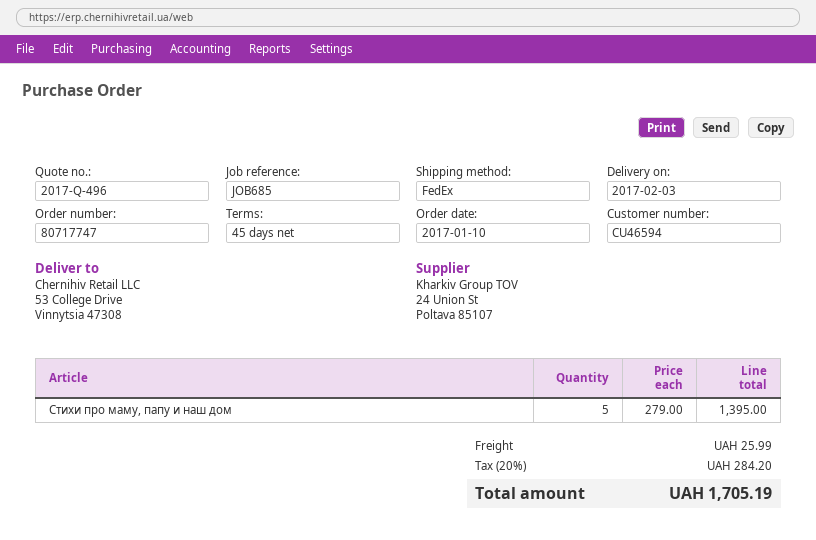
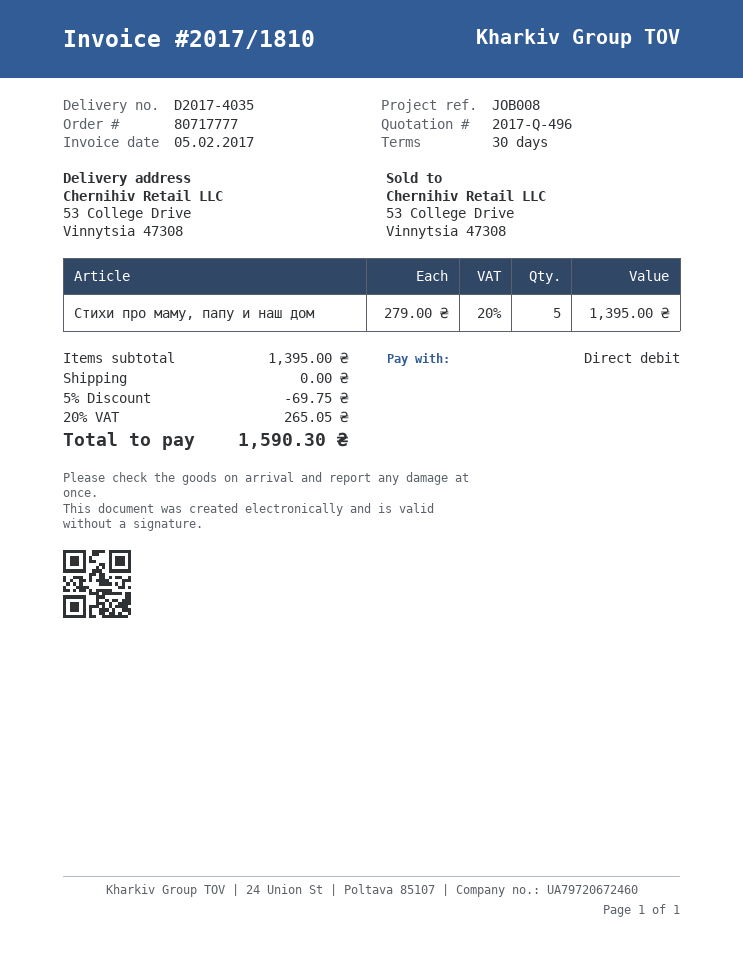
order number: 80717747 -> 80717777
payment terms: 45 days -> 30 days
reference: JOB685 -> JOB008
discount: none -> 5% = 69.75
shipping: 25.99 -> 0.00
tax: 20% = 284.20 -> 20% = 265.05
total: 1705.19 -> 1590.30

